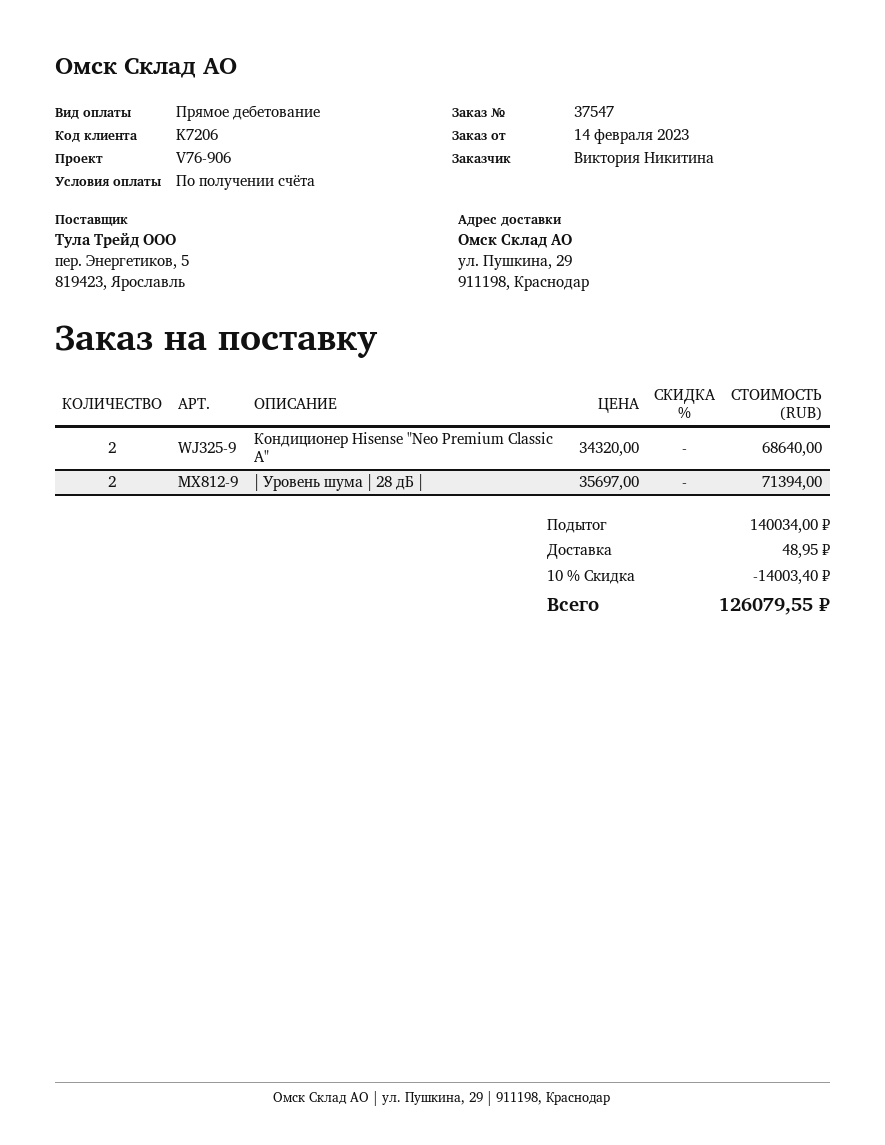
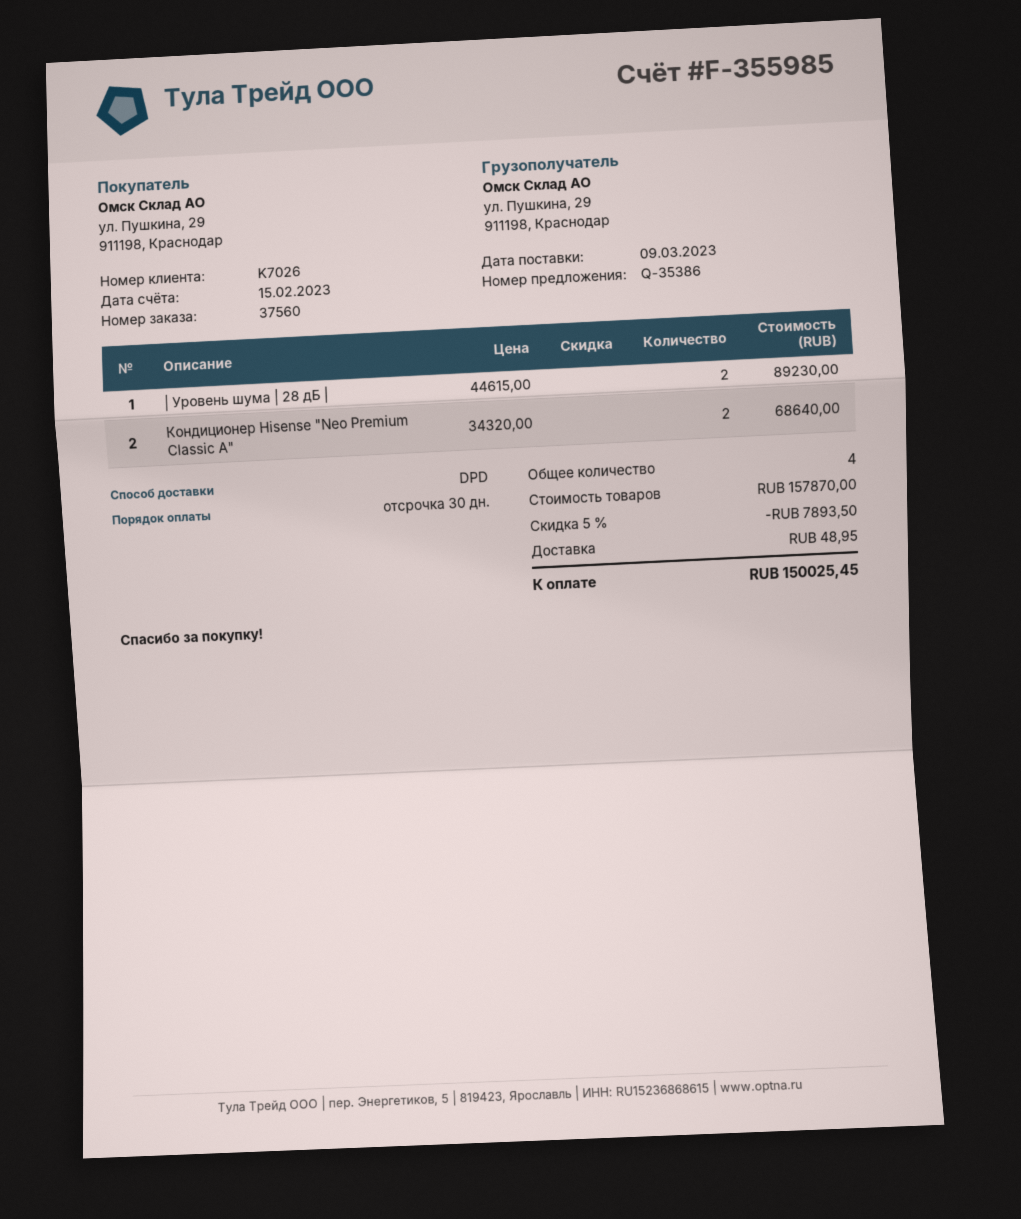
order number: 37547 -> 37560
payment terms: on receipt -> 30 days
customer number: K7206 -> K7026
| Уровень шума | 28 дБ |: 2 x 35697.00 = 71394.00 -> 2 x 44615.00 = 89230.00
subtotal: 140034.00 -> 157870.00
discount: 10% = 14003.40 -> 5% = 7893.50
total: 126079.55 -> 150025.45

